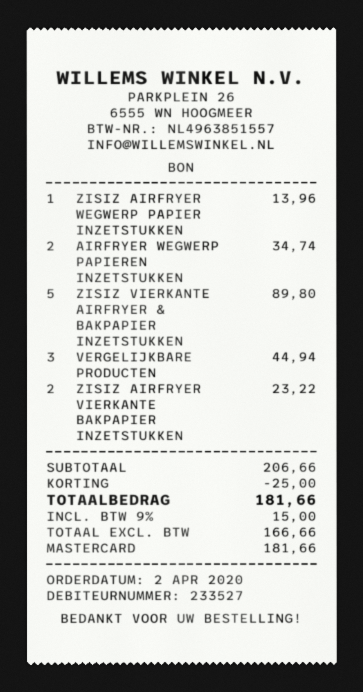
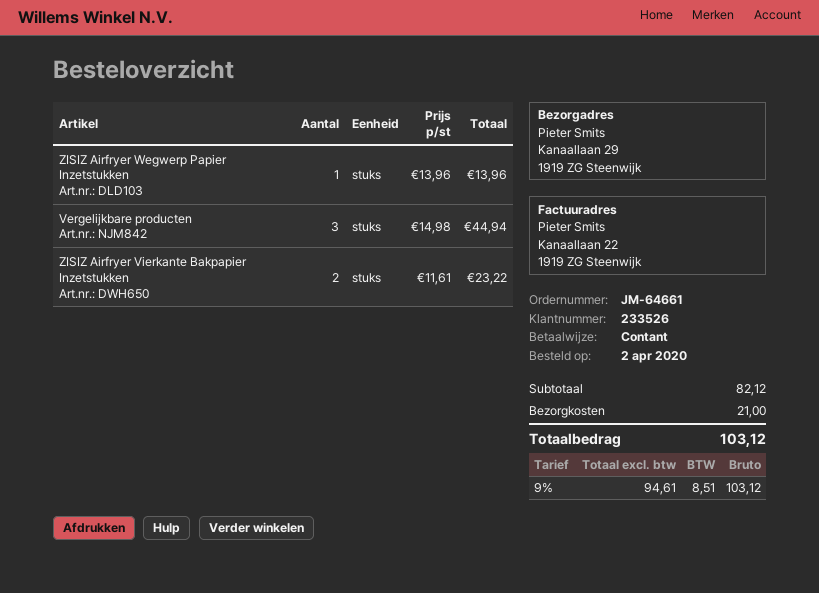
customer number: 233527 -> 233526
payment method: Mastercard -> cash
AIRFRYER WEGWERP PAPIEREN INZETSTUKKEN: 2 for 34.74 -> none
ZISIZ VIERKANTE AIRFRYER & BAKPAPIER INZETSTUKKEN: 5 for 89.80 -> none
subtotal: 206.66 -> 82.12
discount: 25.00 -> none
shipping: none -> 21.00
net: 166.66 -> 94.61
tax: 9% = 15.00 -> 9% = 8.51
total: 181.66 -> 103.12

